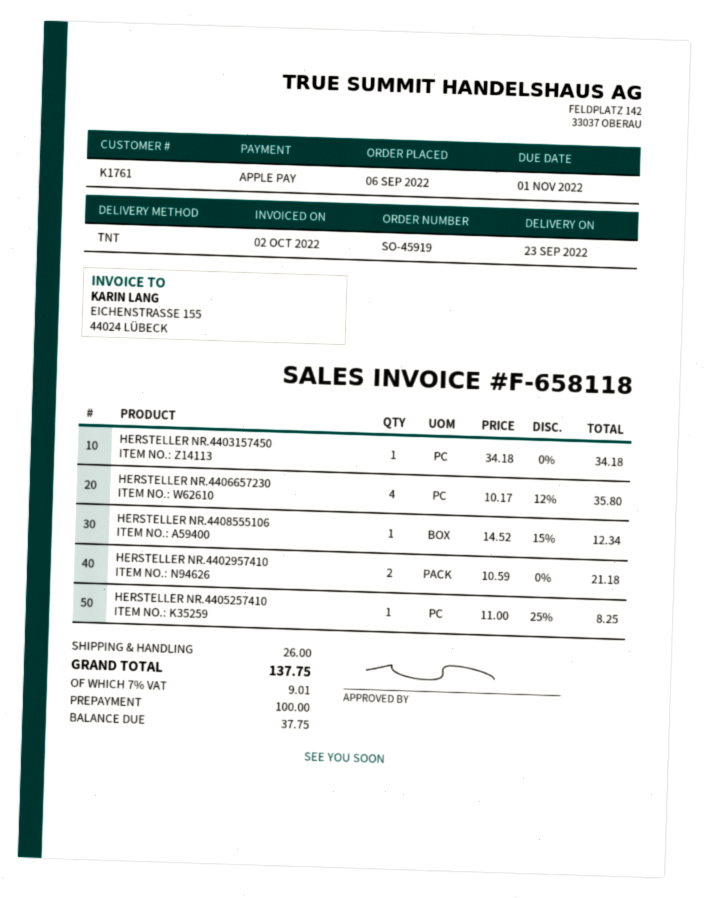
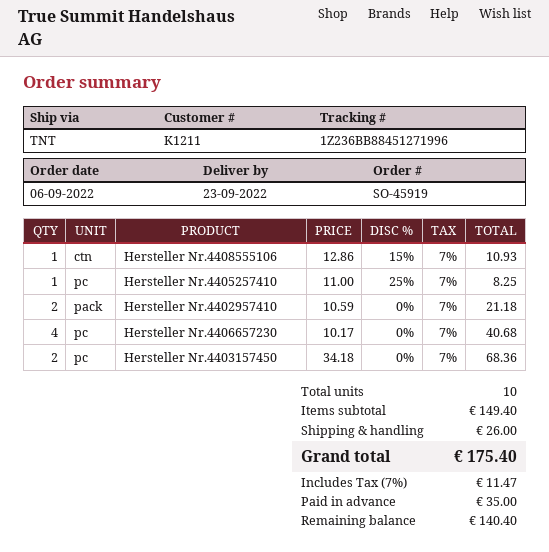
customer number: K1761 -> K1211
HERSTELLER NR.4403157450: 1 x 34.18 = 34.18 -> 2 x 34.18 = 68.36
HERSTELLER NR.4406657230: 4 x 10.17 - 12% = 35.80 -> 4 x 10.17 = 40.68
HERSTELLER NR.4408555106: 1 x 14.52 - 15% = 12.34 -> 1 x 12.86 - 15% = 10.93
tax: 7% = 9.01 -> 7% = 11.47
total: 137.75 -> 175.40
deposit: 100.00 -> 35.00
balance: 37.75 -> 140.40

